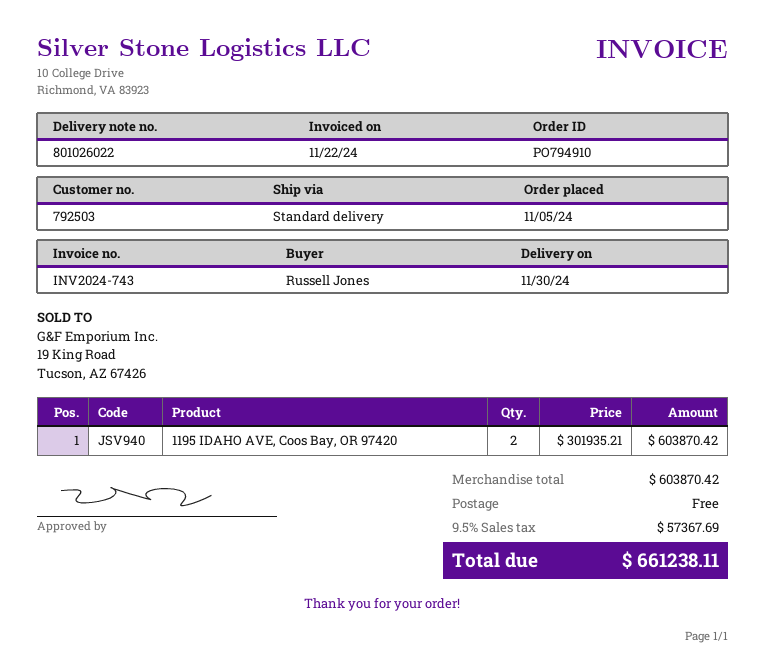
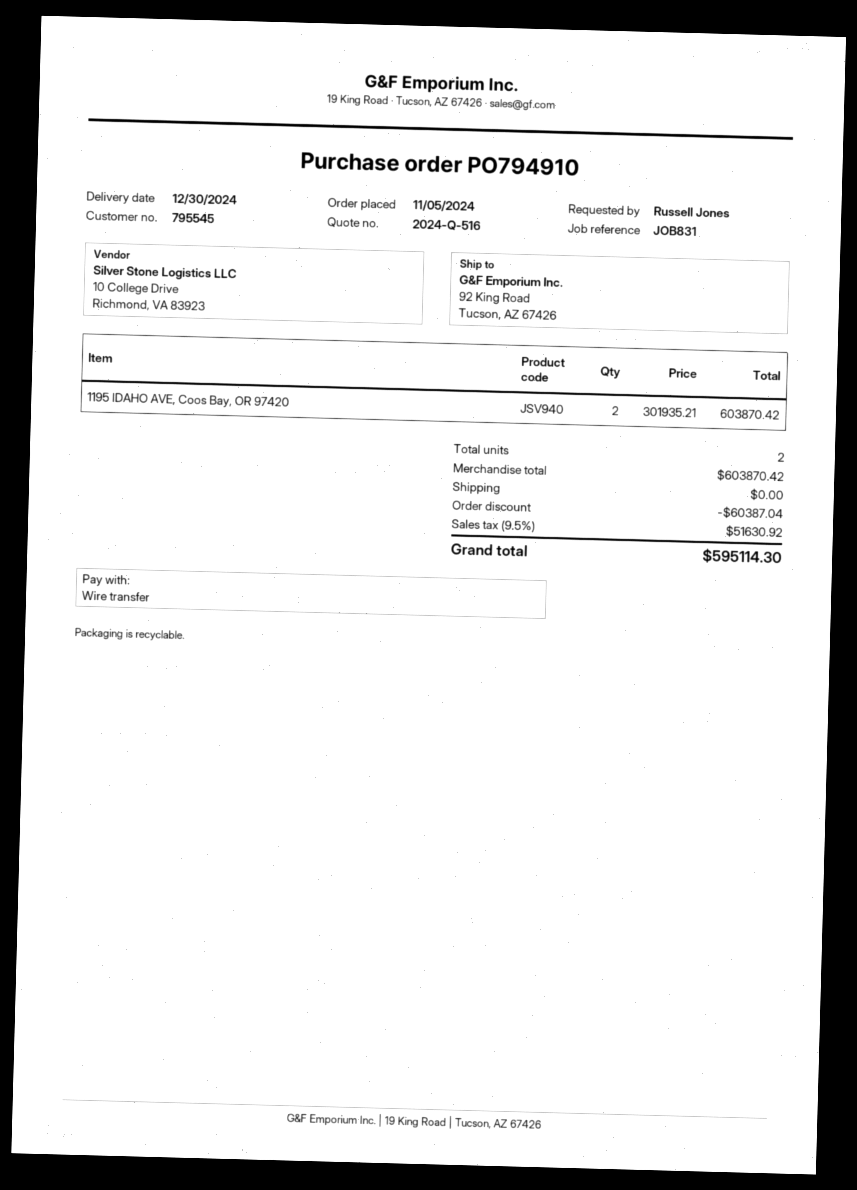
delivery date: 2024-11-30 -> 2024-12-30
customer number: 792503 -> 795545
discount: none -> 60387.04
tax: 9.5% = 57367.69 -> 9.5% = 51630.92
total: 661238.11 -> 595114.30

